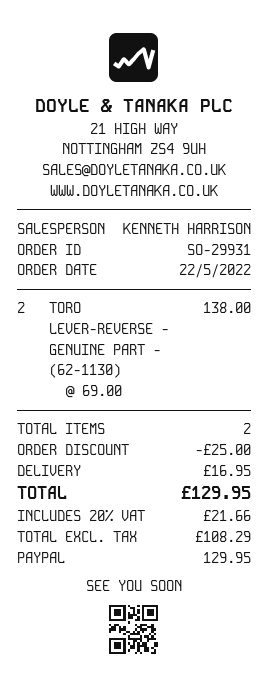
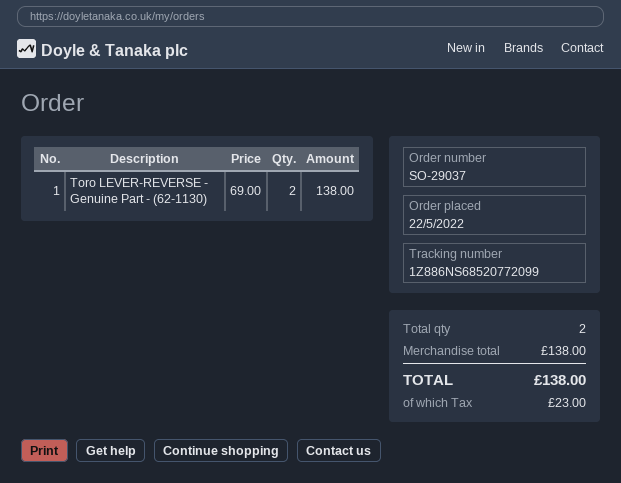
order number: SO-29931 -> SO-29037
discount: 25.00 -> none
shipping: 16.95 -> none
tax: 21.66 -> 23.00
total: 129.95 -> 138.00

